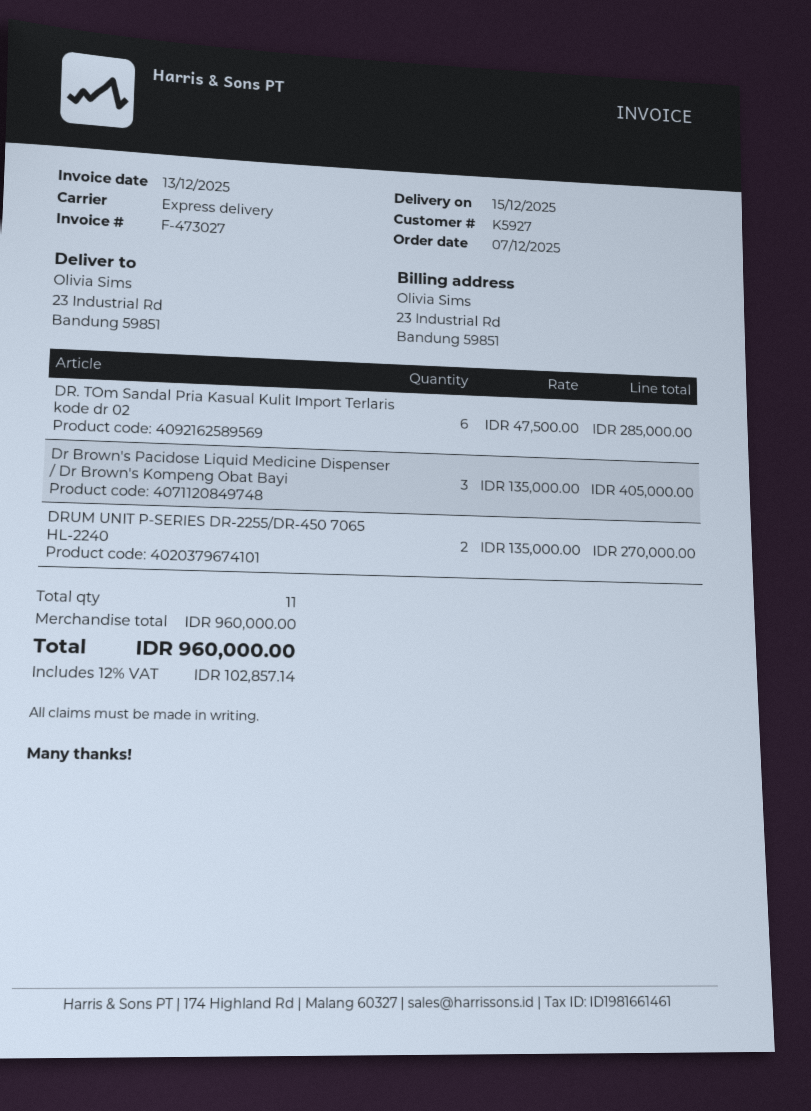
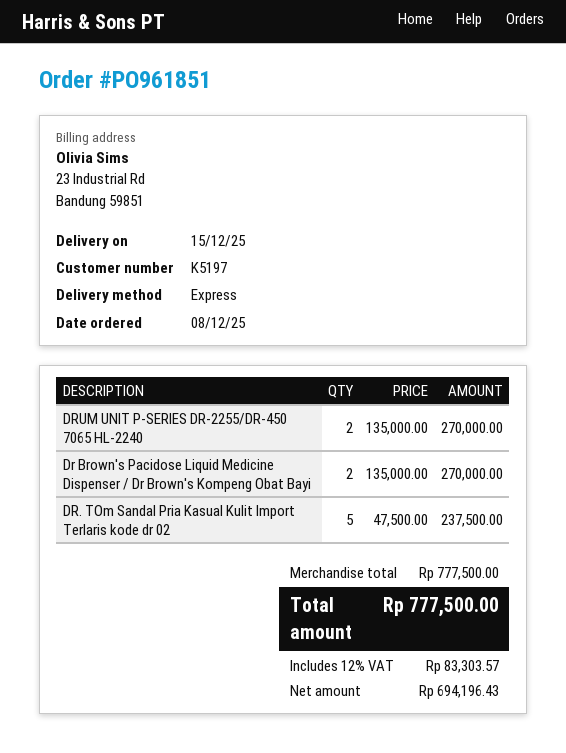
order date: 2025-12-07 -> 2025-12-08
customer number: K5927 -> K5197
DR. TOm Sandal Pria Kasual Kulit Import Terlaris kode dr 02: 6 x 47500.00 = 285000.00 -> 5 x 47500.00 = 237500.00
Dr Brown's Pacidose Liquid Medicine Dispenser / Dr Brown's Kompeng Obat Bayi: 3 x 135000.00 = 405000.00 -> 2 x 135000.00 = 270000.00
subtotal: 960000.00 -> 777500.00
tax: 12% = 102857.14 -> 12% = 83303.57
total: 960000.00 -> 777500.00

